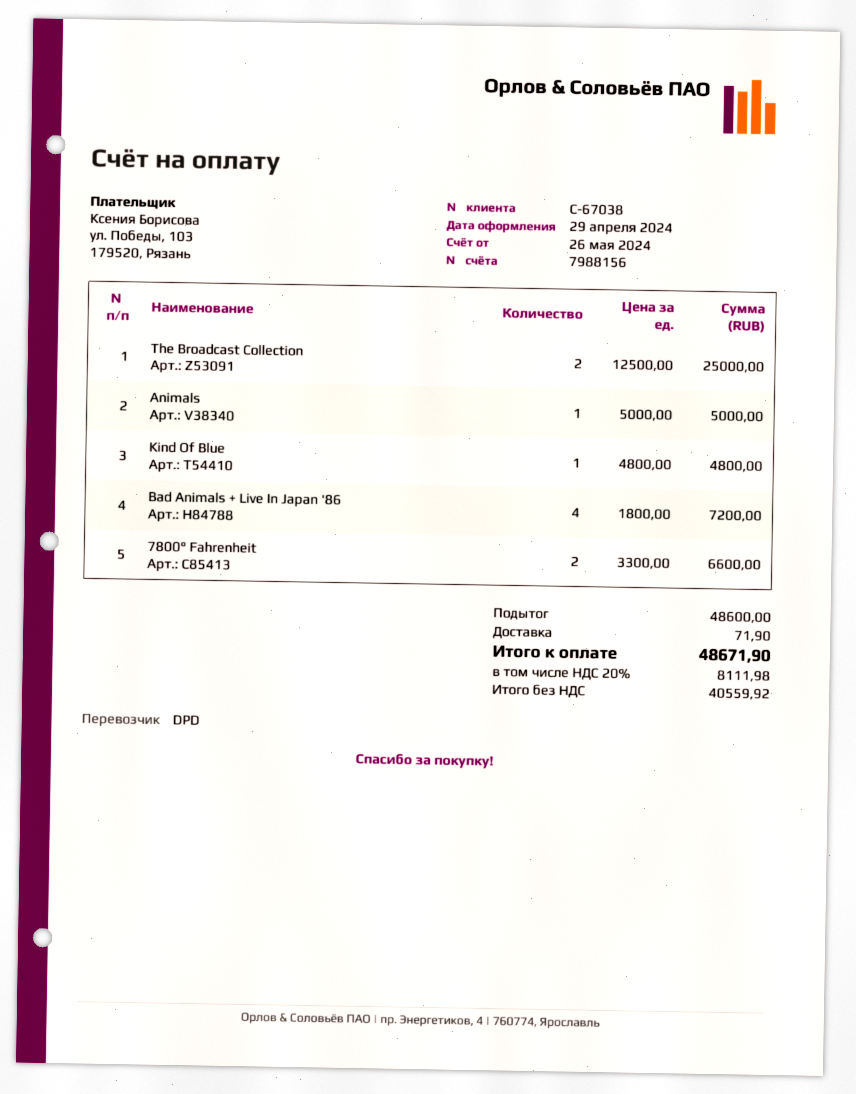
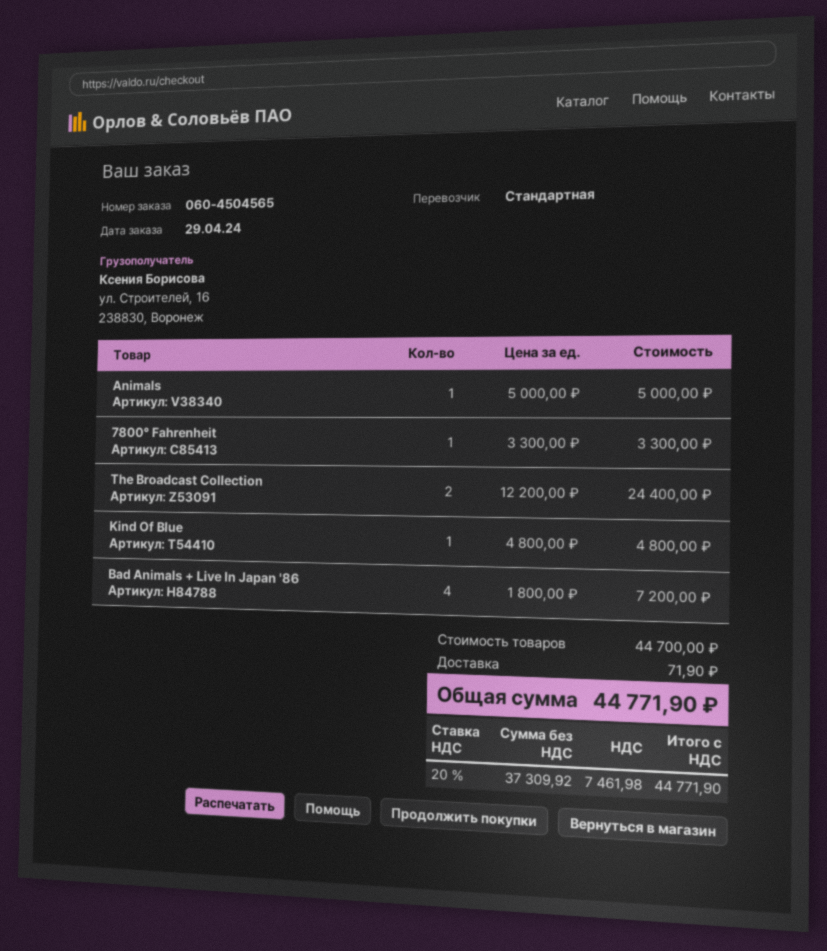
shipping method: DPD -> standard
The Broadcast Collection: 2 x 12500.00 = 25000.00 -> 2 x 12200.00 = 24400.00
7800° Fahrenheit: 2 x 3300.00 = 6600.00 -> 1 x 3300.00 = 3300.00
subtotal: 48600.00 -> 44700.00
net: 40559.92 -> 37309.92
tax: 20% = 8111.98 -> 20% = 7461.98
total: 48671.90 -> 44771.90

